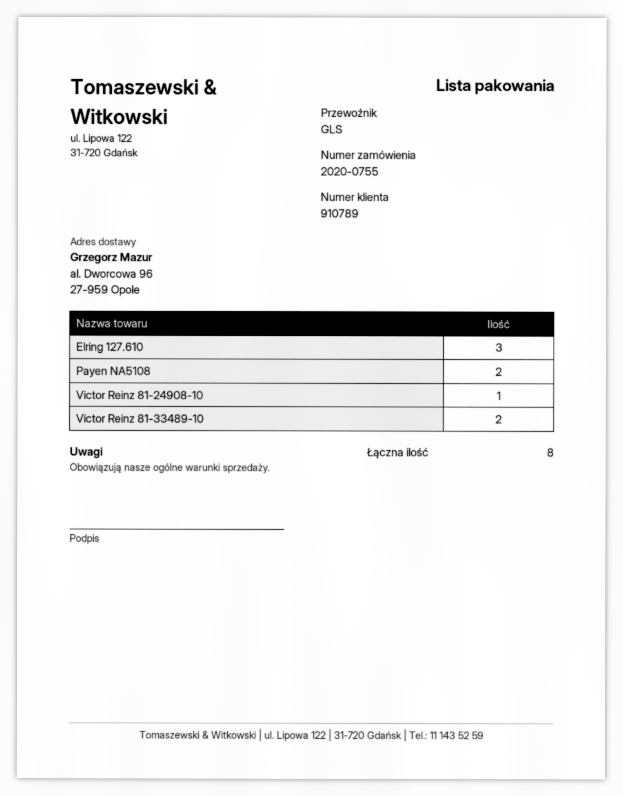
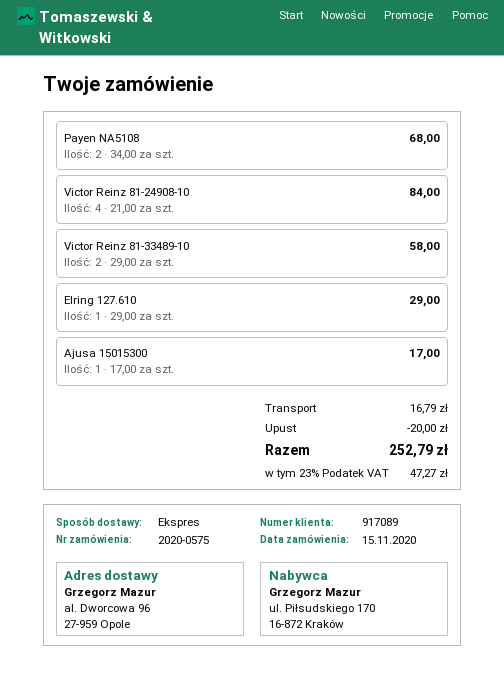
order number: 2020-0755 -> 2020-0575
customer number: 910789 -> 917089
shipping method: GLS -> express
Elring 127.610: 3 -> 1
Victor Reinz 81-24908-10: 1 -> 4
Ajusa 15015300: none -> 1

